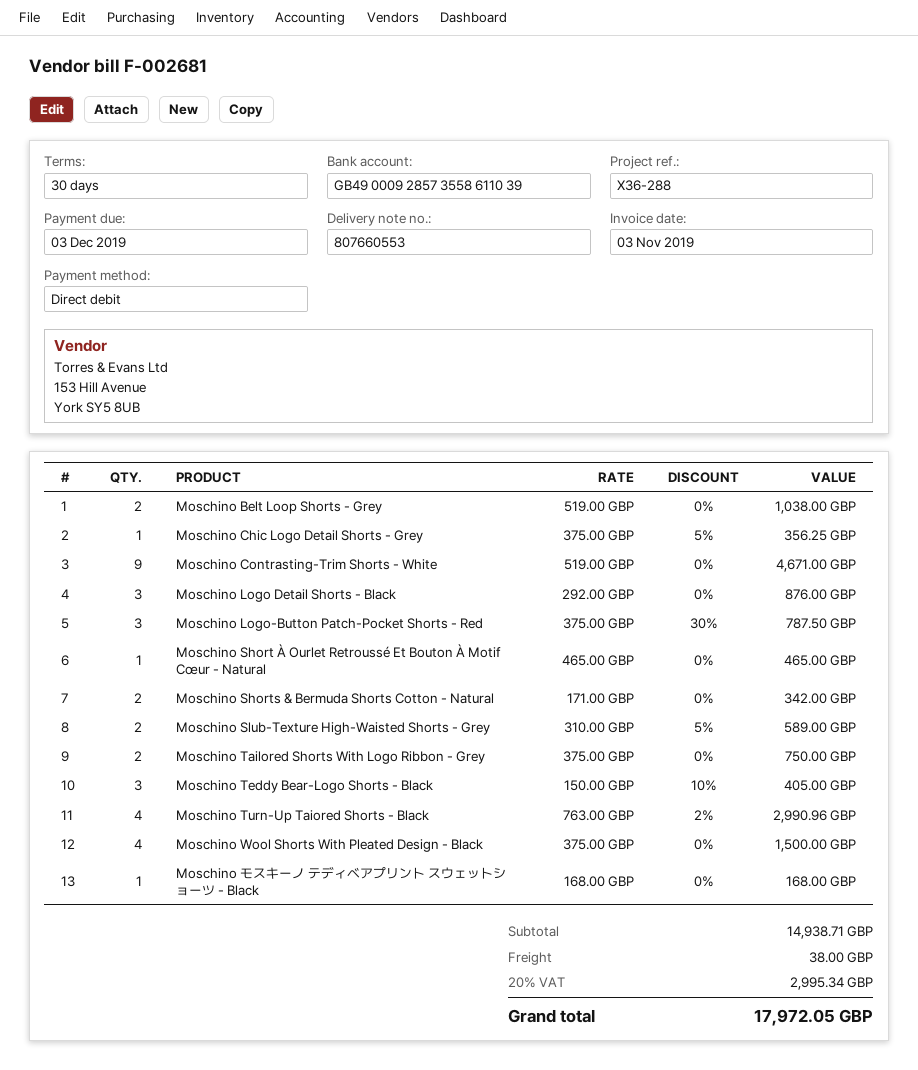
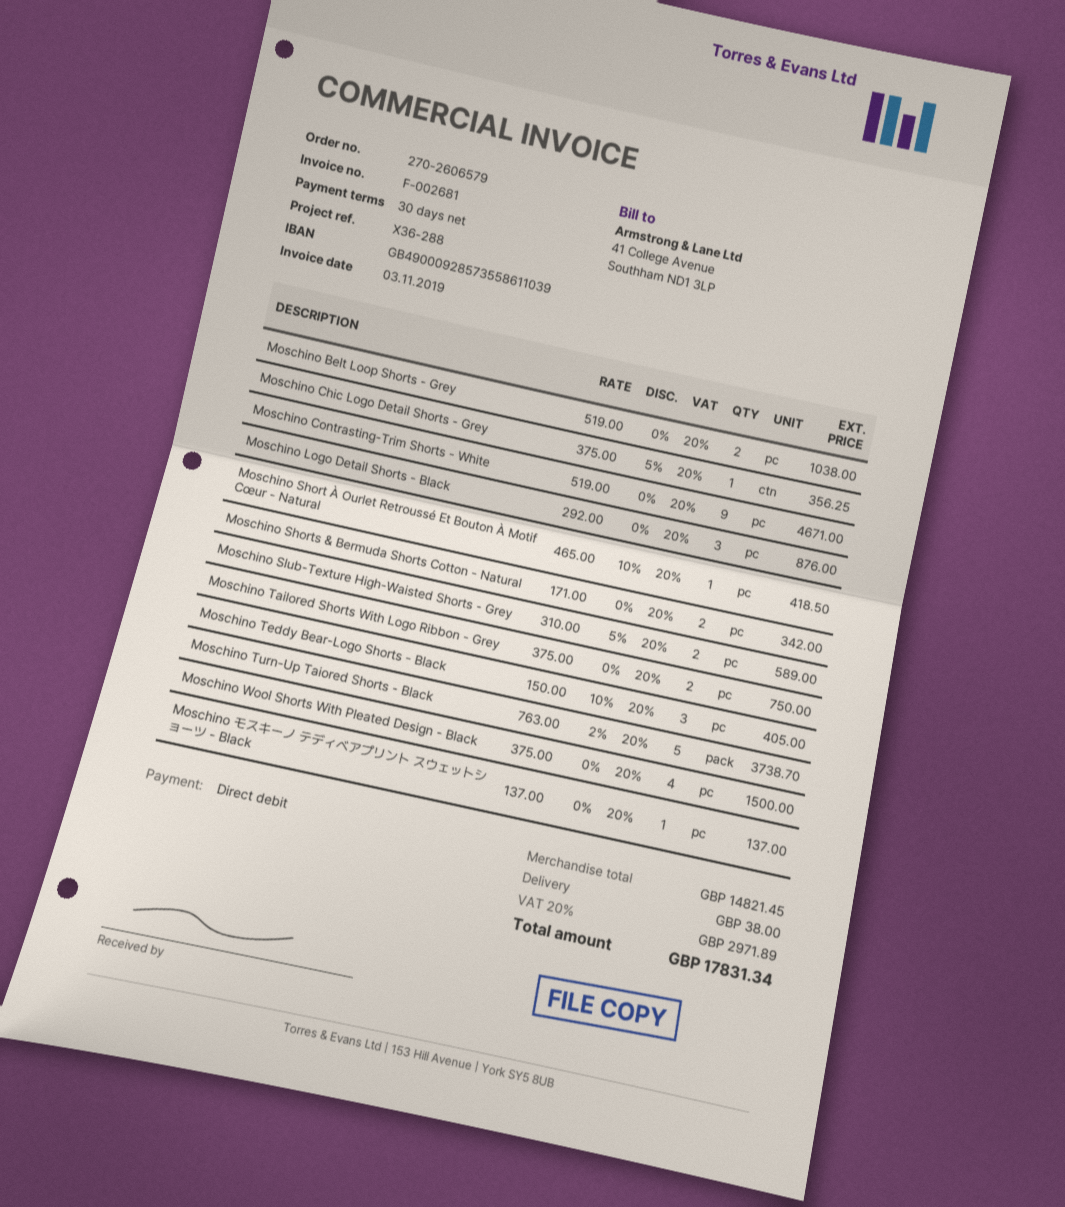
Moschino Logo-Button Patch-Pocket Shorts - Red: 3 x 375.00 - 30% = 787.50 -> none
Moschino Short À Ourlet Retroussé Et Bouton À Motif Cœur - Natural: 1 x 465.00 = 465.00 -> 1 x 465.00 - 10% = 418.50
Moschino Turn-Up Taiored Shorts - Black: 4 x 763.00 - 2% = 2990.96 -> 5 x 763.00 - 2% = 3738.70
Moschino モスキーノ テディベアプリント スウェットショーツ - Black: 1 x 168.00 = 168.00 -> 1 x 137.00 = 137.00
subtotal: 14938.71 -> 14821.45
tax: 20% = 2995.34 -> 20% = 2971.89
total: 17972.05 -> 17831.34

